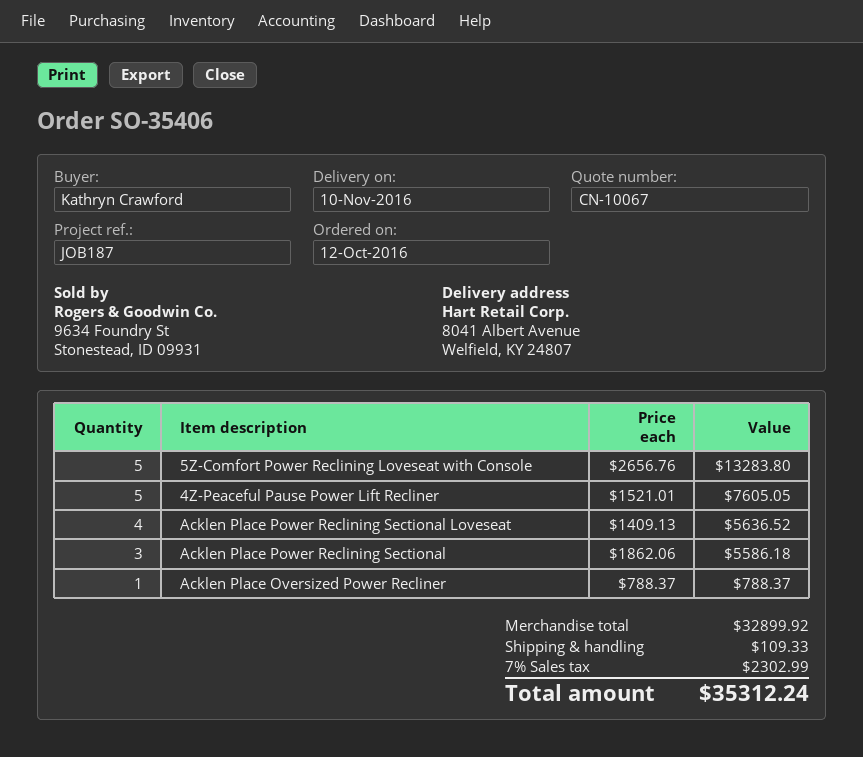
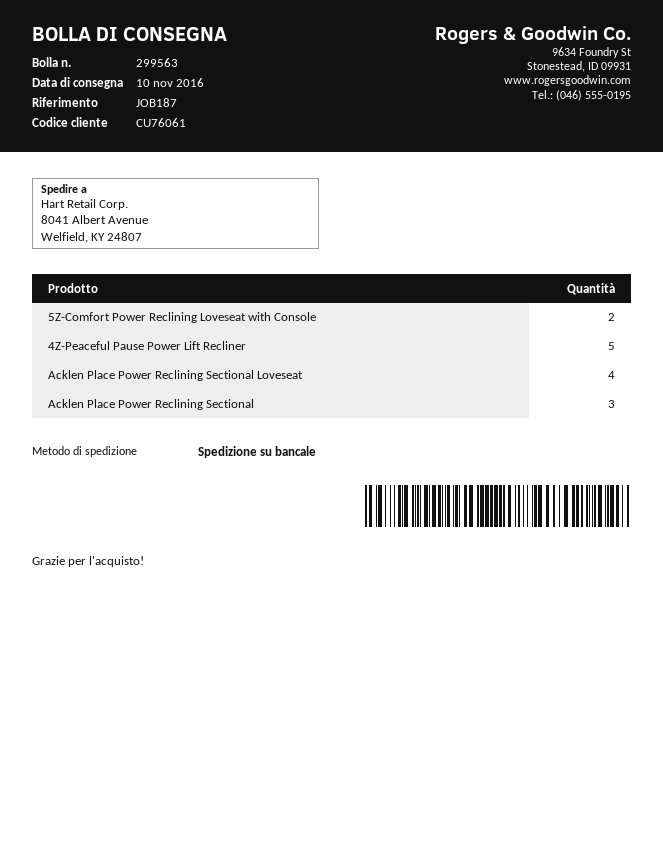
5Z-Comfort Power Reclining Loveseat with Console: 5 -> 2
Acklen Place Oversized Power Recliner: 1 -> none

